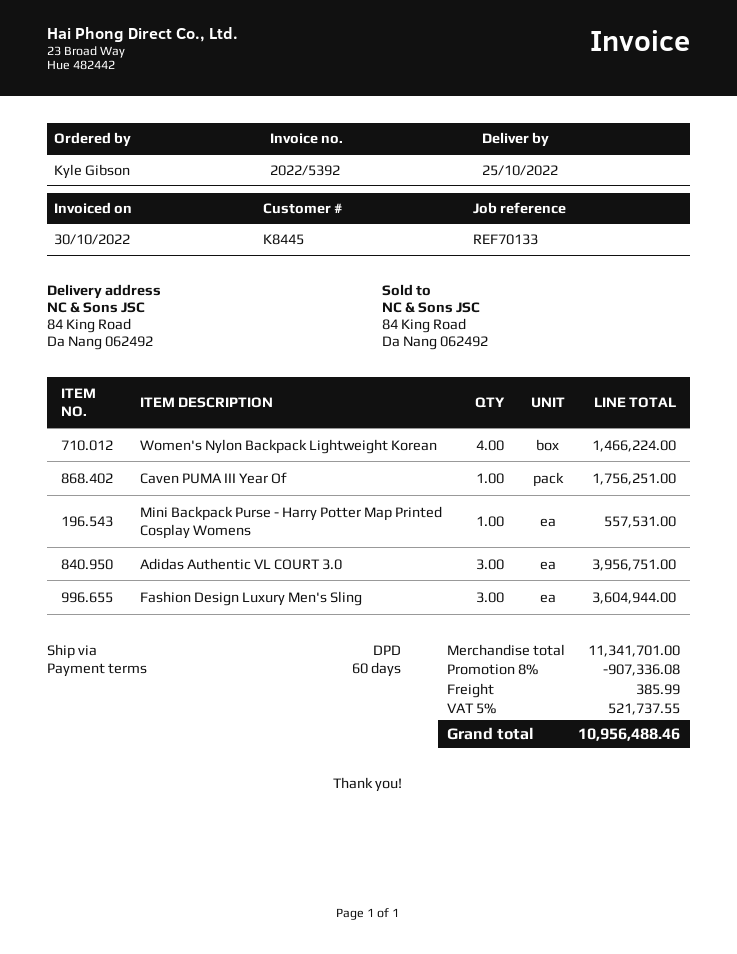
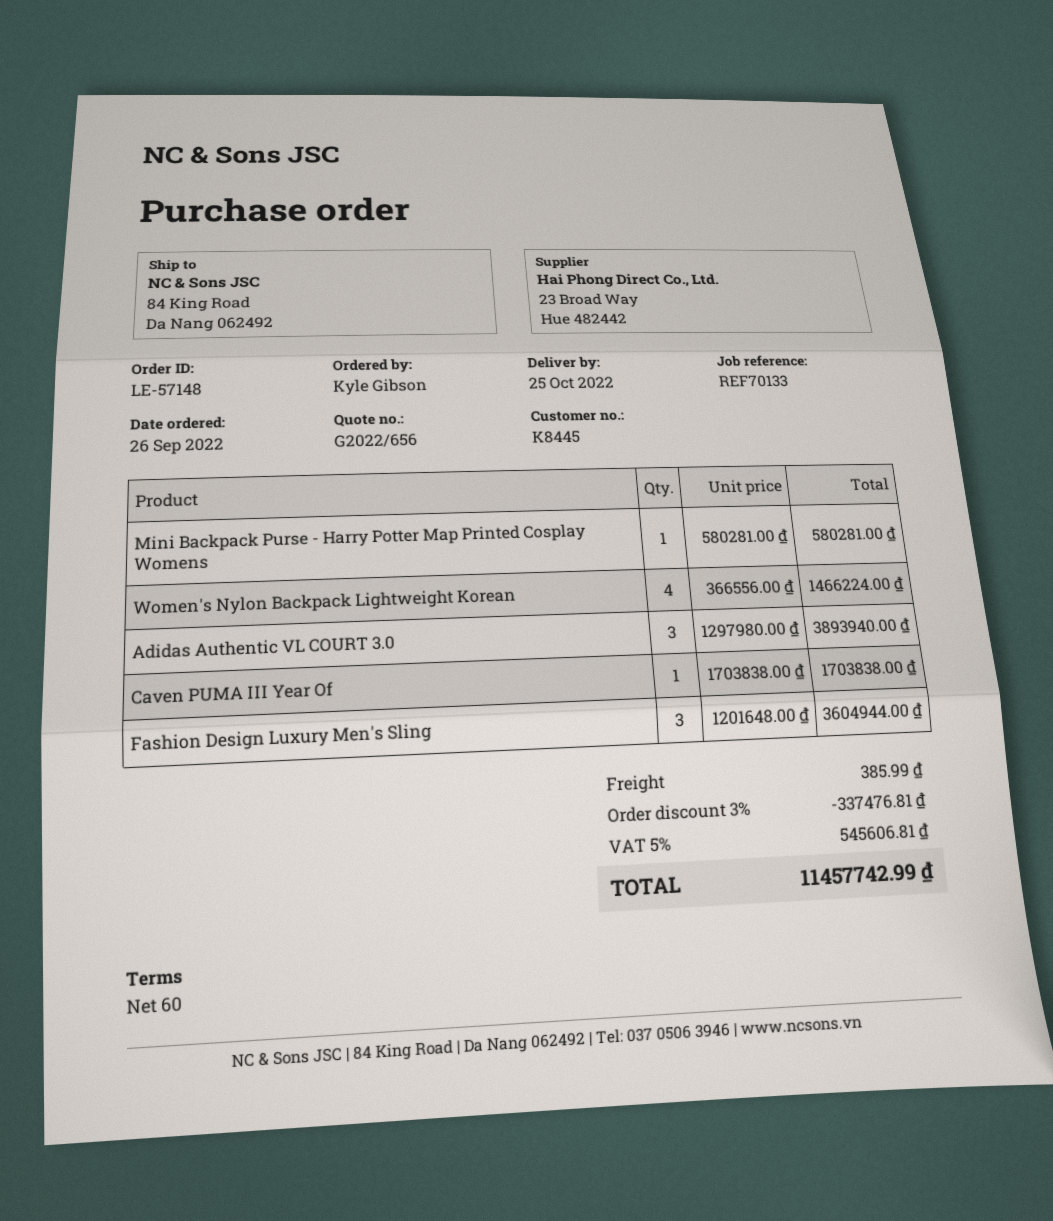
Caven PUMA III Year Of: 1 for 1756251.00 -> 1 for 1703838.00
Mini Backpack Purse - Harry Potter Map Printed Cosplay Womens: 1 for 557531.00 -> 1 for 580281.00
Adidas Authentic VL COURT 3.0: 3 for 3956751.00 -> 3 for 3893940.00
discount: 8% = 907336.08 -> 3% = 337476.81
tax: 5% = 521737.55 -> 5% = 545606.81
total: 10956488.46 -> 11457742.99

